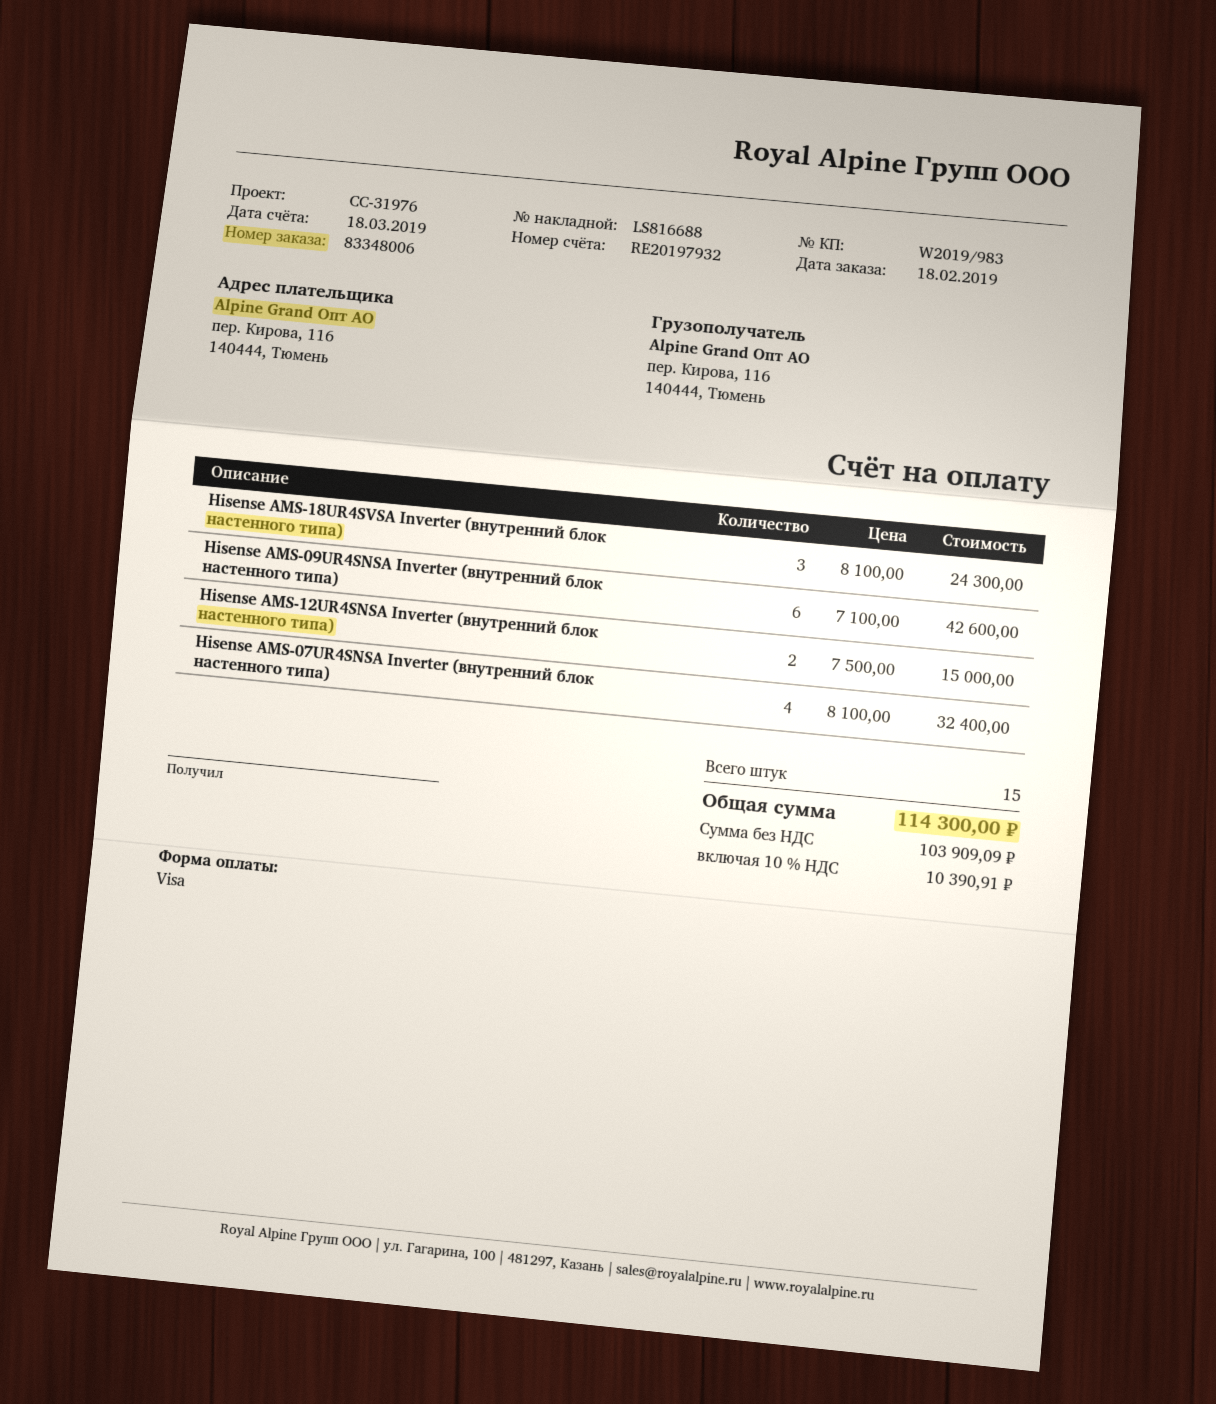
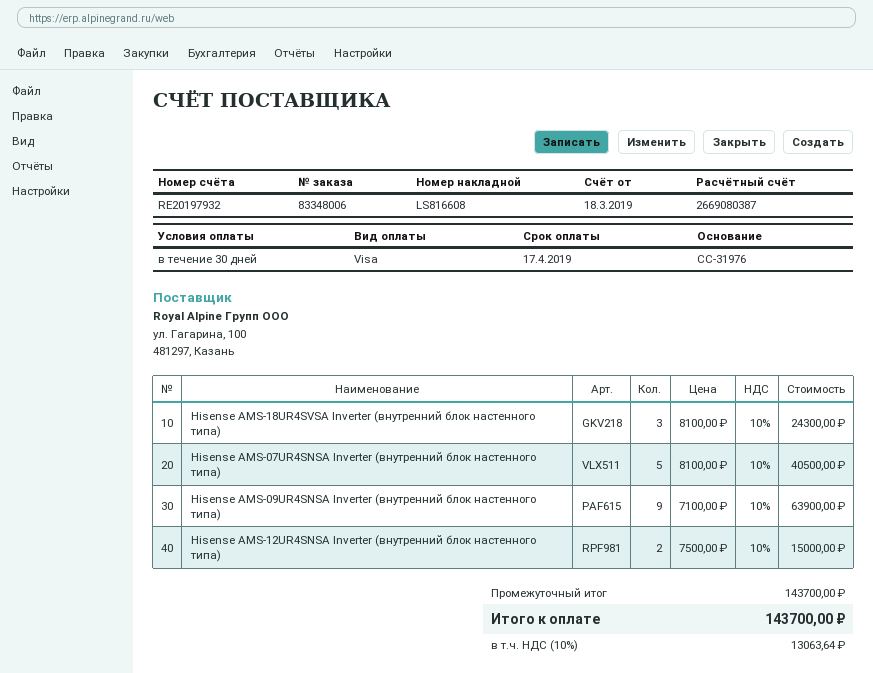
delivery note number: LS816688 -> LS816608
Hisense AMS-09UR4SNSA Inverter (внутренний блок настенного типа): 6 x 7100.00 = 42600.00 -> 9 x 7100.00 = 63900.00
Hisense AMS-07UR4SNSA Inverter (внутренний блок настенного типа): 4 x 8100.00 = 32400.00 -> 5 x 8100.00 = 40500.00
tax: 10% = 10390.91 -> 10% = 13063.64
total: 114300.00 -> 143700.00

